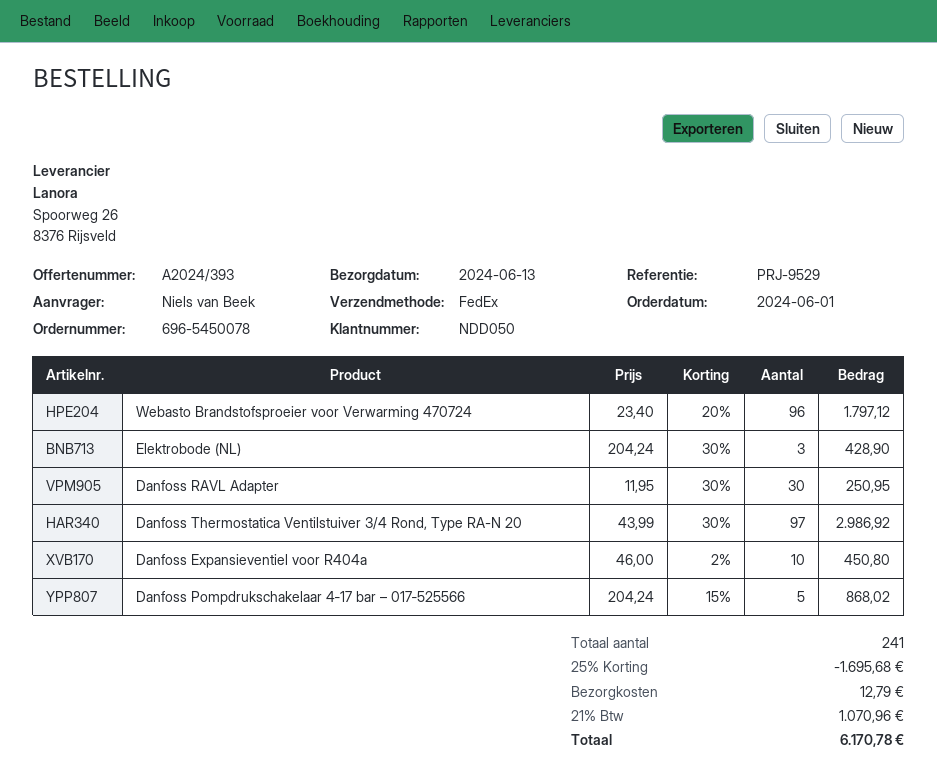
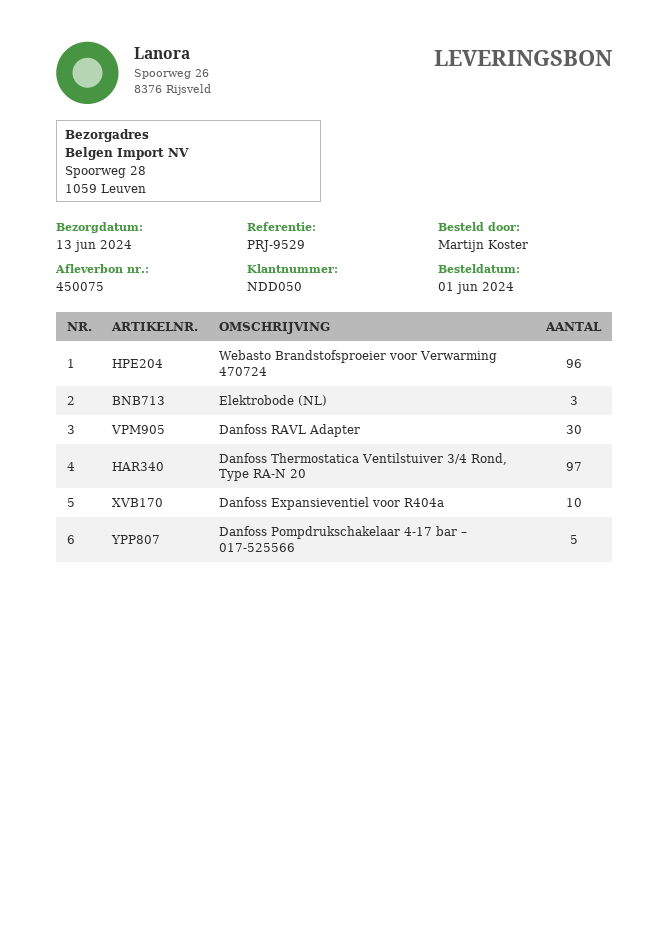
ordered by: Niels van Beek -> Martijn Koster

